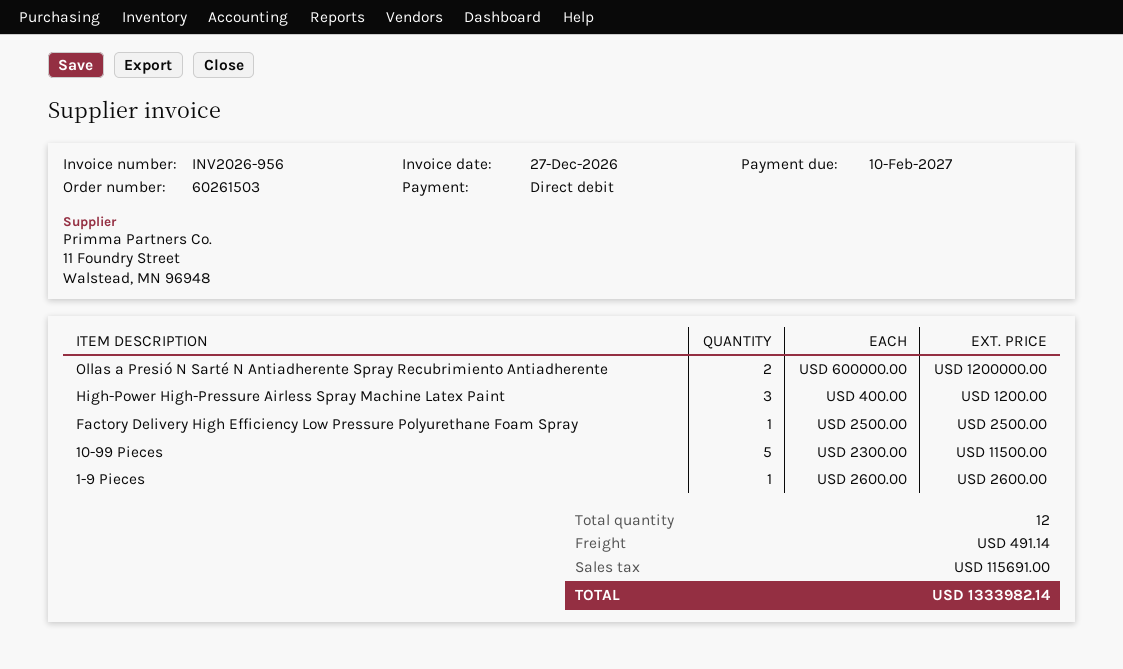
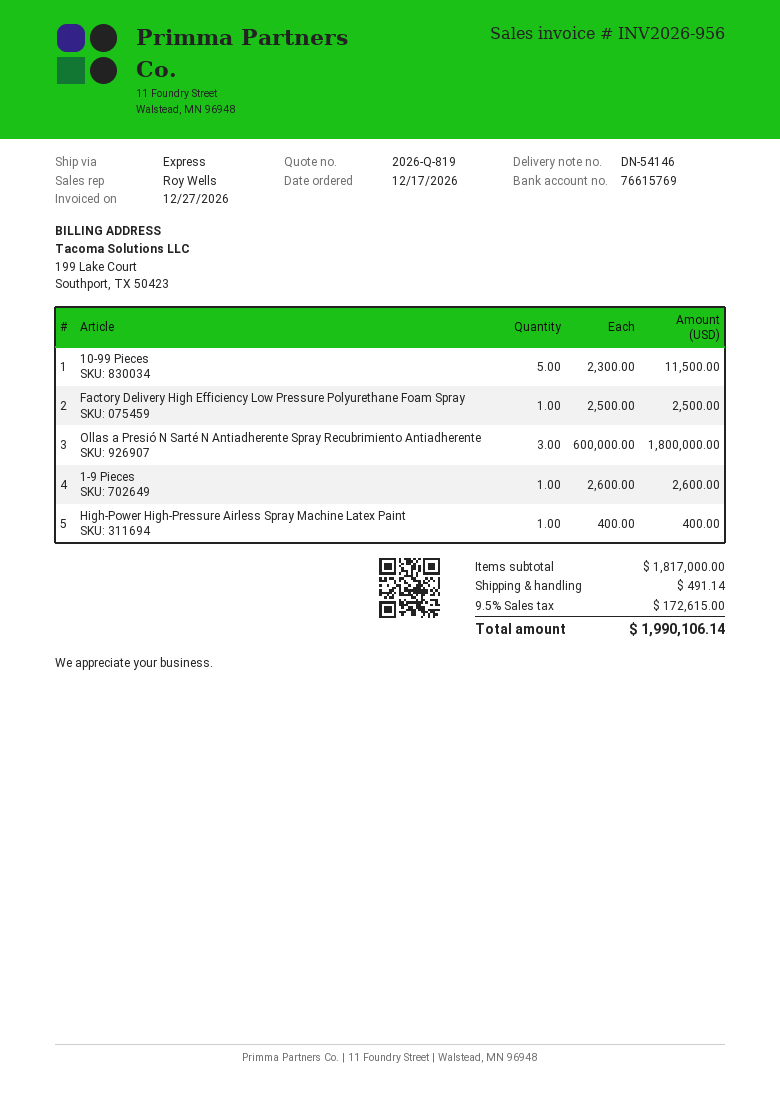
Ollas a Presió N Sarté N Antiadherente Spray Recubrimiento Antiadherente: 2 x 600000.00 = 1200000.00 -> 3 x 600000.00 = 1800000.00
High-Power High-Pressure Airless Spray Machine Latex Paint: 3 x 400.00 = 1200.00 -> 1 x 400.00 = 400.00
tax: 115691.00 -> 172615.00
total: 1333982.14 -> 1990106.14

